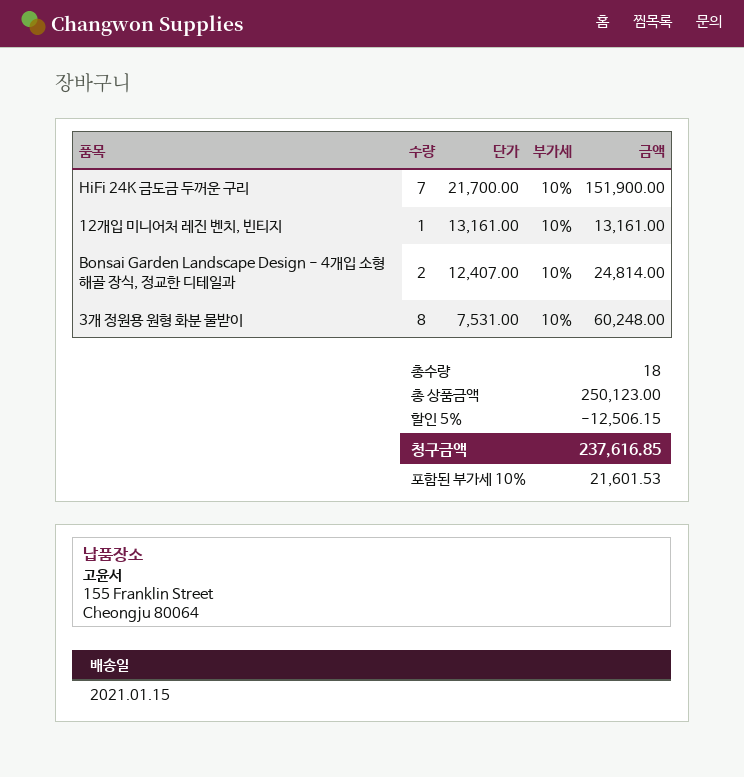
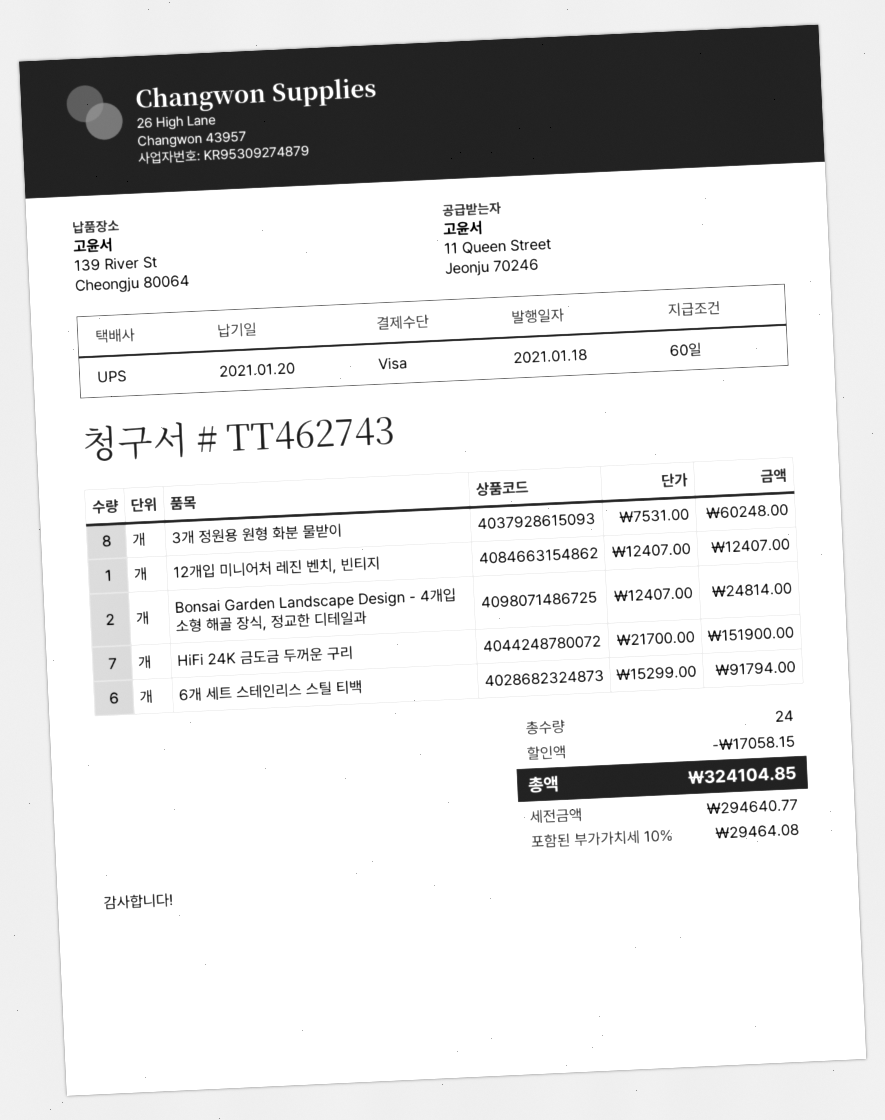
delivery date: 2021-01-15 -> 2021-01-20
ship to: 155 Franklin Street, Cheongju 80064 -> 139 River St, Cheongju 80064
12개입 미니어처 레진 벤치, 빈티지: 1 x 13161.00 = 13161.00 -> 1 x 12407.00 = 12407.00
6개 세트 스테인리스 스틸 티백: none -> 6 x 15299.00 = 91794.00
total quantity: 18 -> 24
discount: 12506.15 -> 17058.15
tax: 10% = 21601.53 -> 10% = 29464.08
total: 237616.85 -> 324104.85

